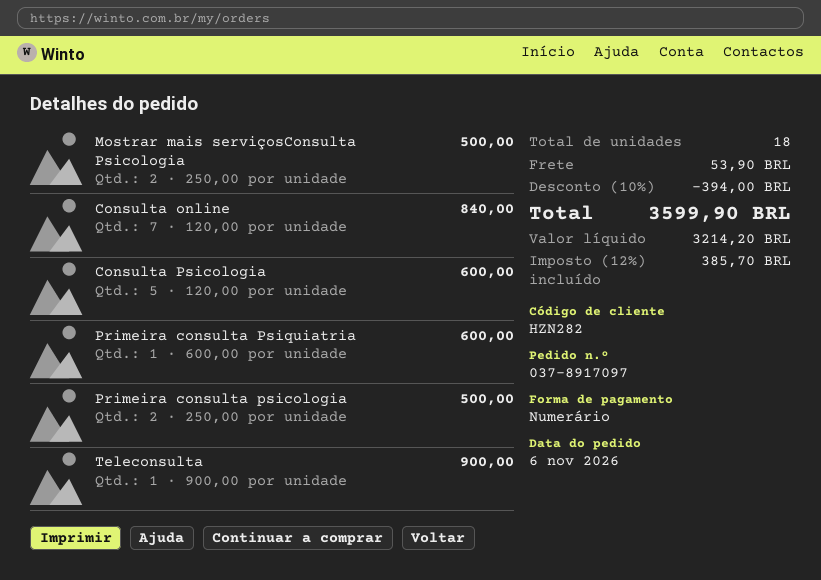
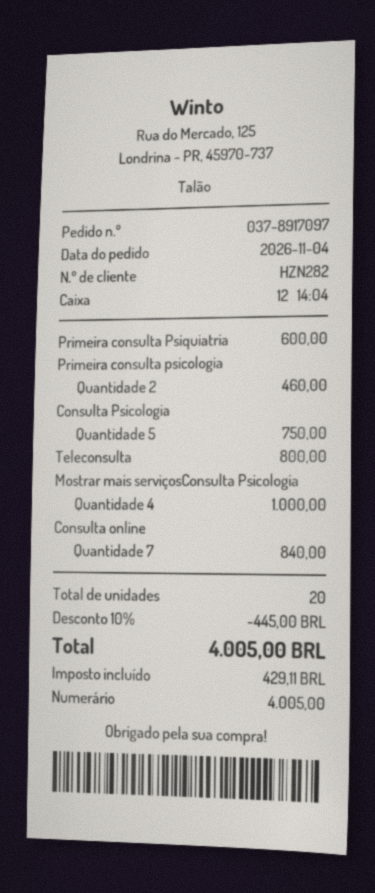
order date: 2026-11-06 -> 2026-11-04
Mostrar mais serviçosConsulta Psicologia: 2 for 500.00 -> 4 for 1000.00
Consulta Psicologia: 5 for 600.00 -> 5 for 750.00
Primeira consulta psicologia: 2 for 500.00 -> 2 for 460.00
Teleconsulta: 1 for 900.00 -> 1 for 800.00
total quantity: 18 -> 20
discount: 10% = 394.00 -> 10% = 445.00
shipping: 53.90 -> none
tax: 385.70 -> 429.11
total: 3599.90 -> 4005.00

